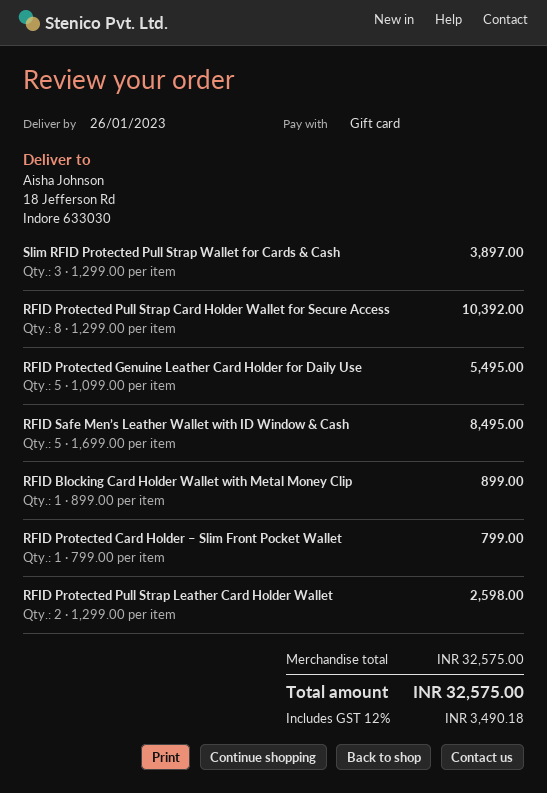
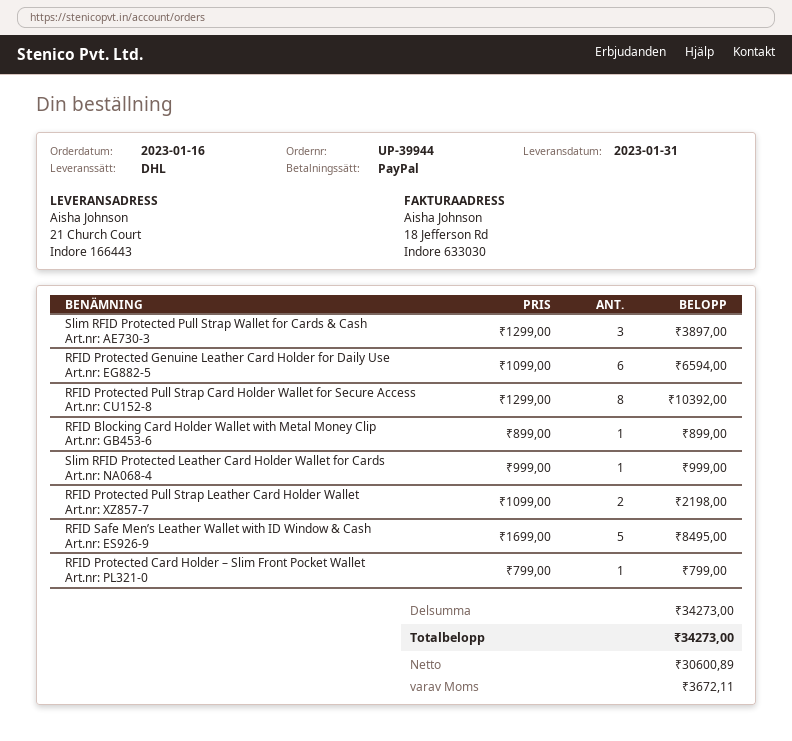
delivery date: 2023-01-26 -> 2023-01-31
payment method: gift card -> PayPal
ship to: 18 Jefferson Rd, Indore 633030 -> 21 Church Court, Indore 166443
RFID Protected Genuine Leather Card Holder for Daily Use: 5 x 1099.00 = 5495.00 -> 6 x 1099.00 = 6594.00
RFID Protected Pull Strap Leather Card Holder Wallet: 2 x 1299.00 = 2598.00 -> 2 x 1099.00 = 2198.00
Slim RFID Protected Leather Card Holder Wallet for Cards: none -> 1 x 999.00 = 999.00
subtotal: 32575.00 -> 34273.00
tax: 3490.18 -> 3672.11
total: 32575.00 -> 34273.00

